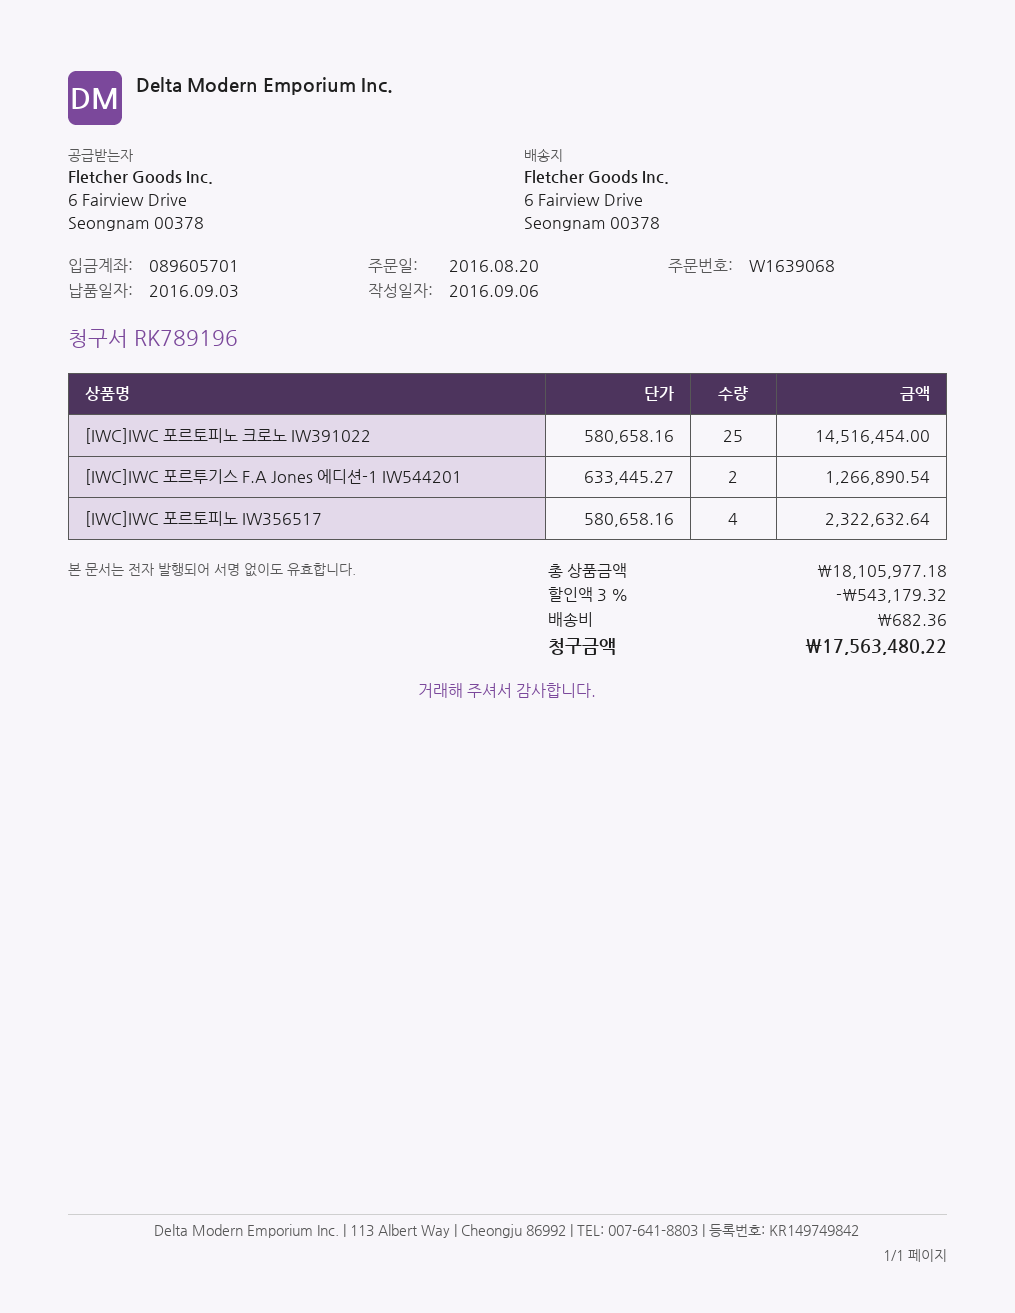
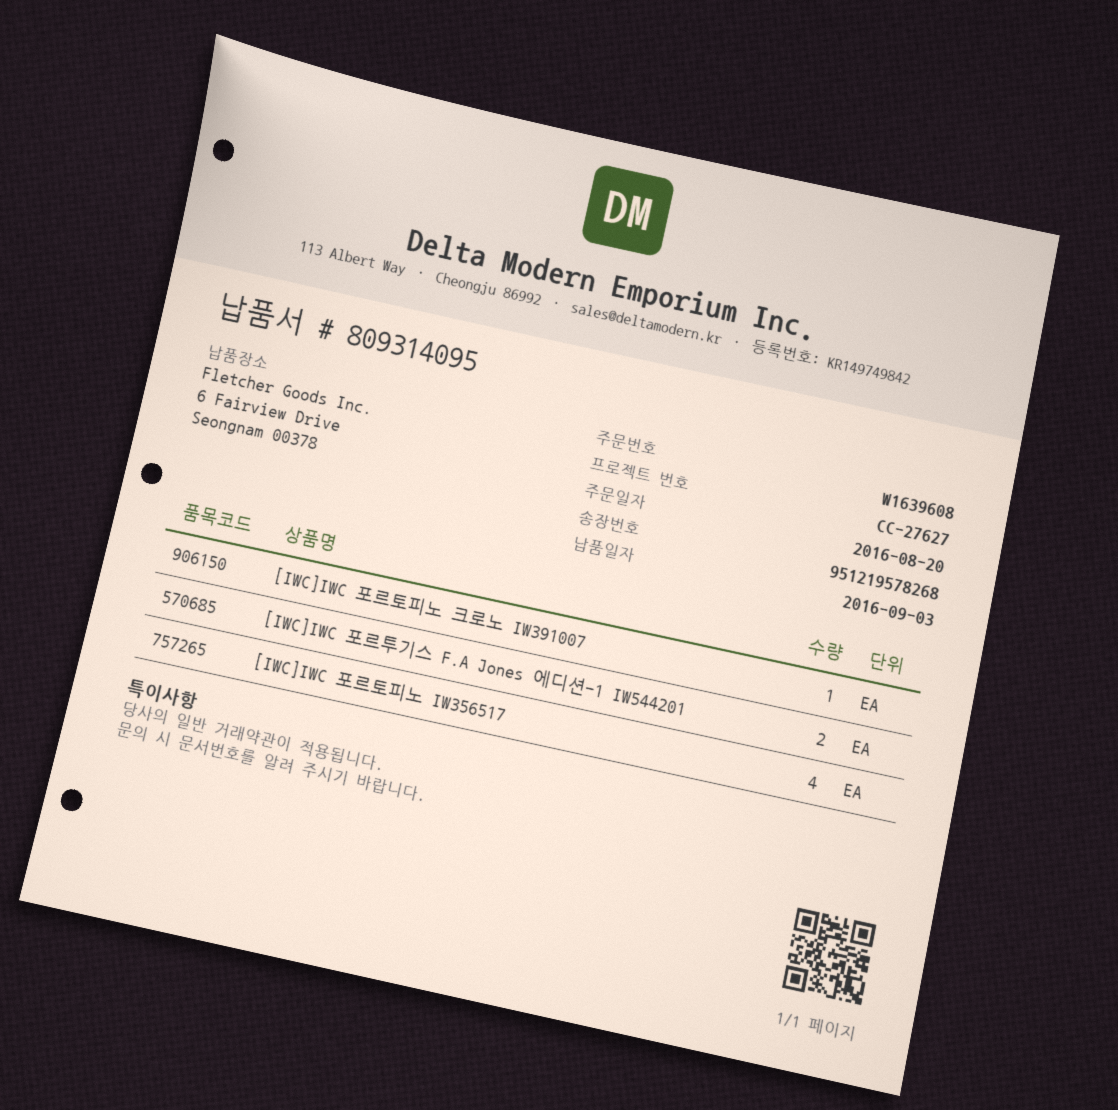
order number: W1639068 -> W1639608
[IWC]IWC 포르토피노 크로노 IW391022: 25 -> none
[IWC]IWC 포르토피노 크로노 IW391007: none -> 1

